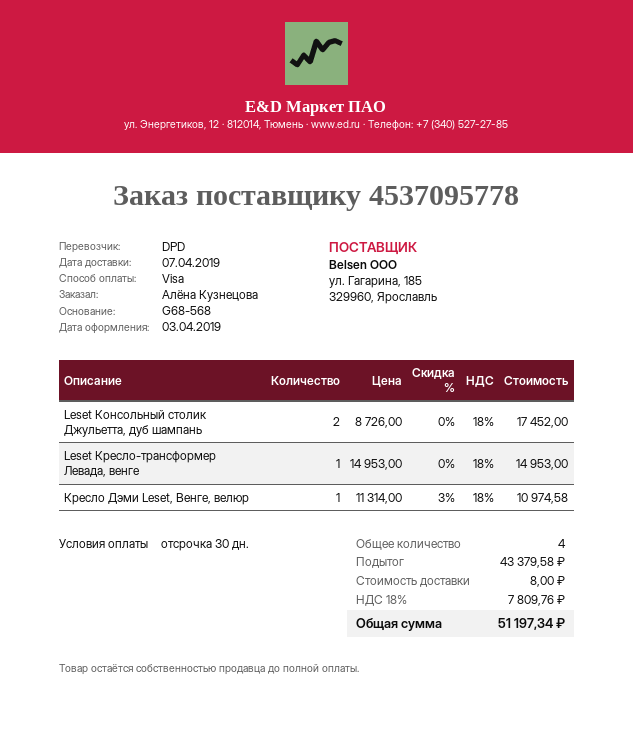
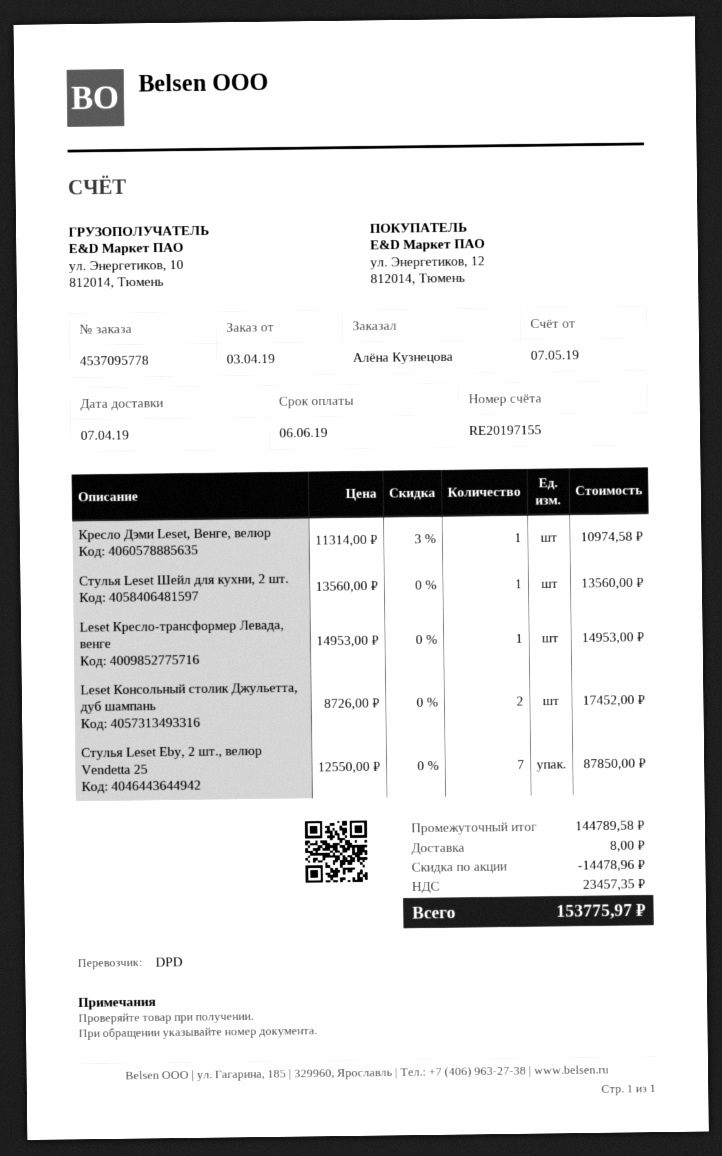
Стулья Leset Шейл для кухни, 2 шт.: none -> 1 x 13560.00 = 13560.00
Стулья Leset Eby, 2 шт., велюр Vendetta 25: none -> 7 x 12550.00 = 87850.00
subtotal: 43379.58 -> 144789.58
discount: none -> 14478.96
tax: 7809.76 -> 23457.35
total: 51197.34 -> 153775.97

